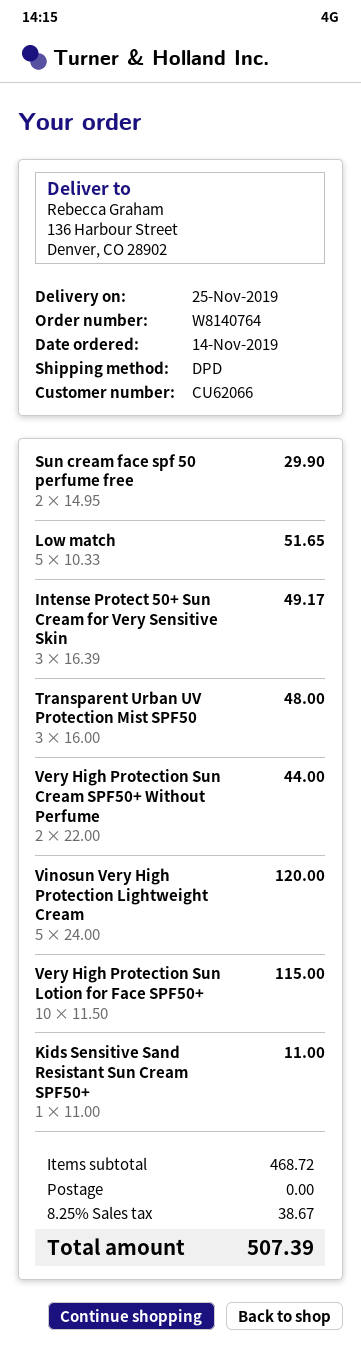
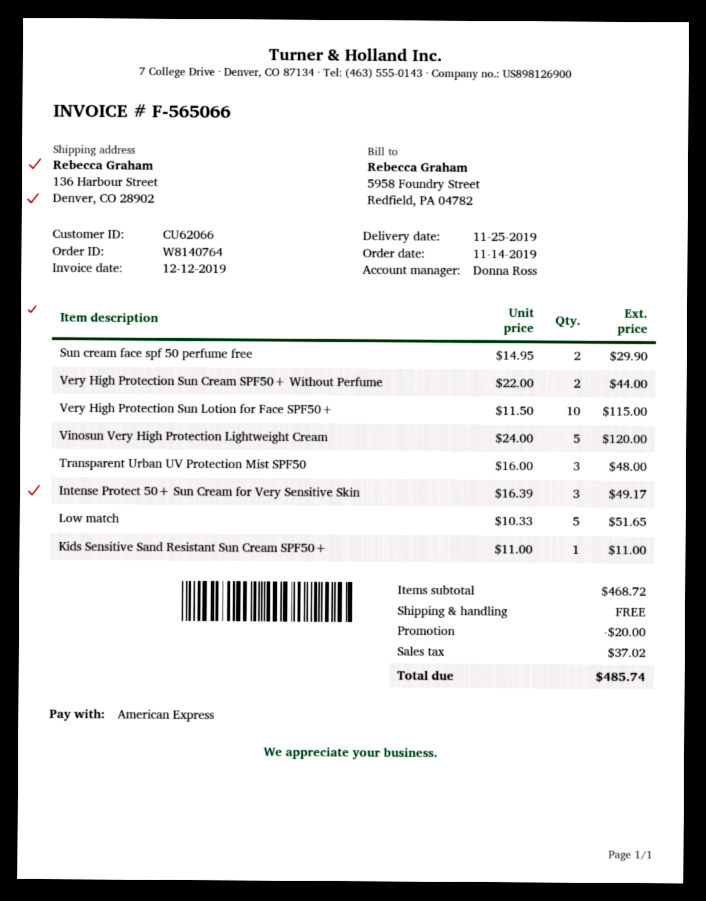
discount: none -> 20.00
tax: 38.67 -> 37.02
total: 507.39 -> 485.74

